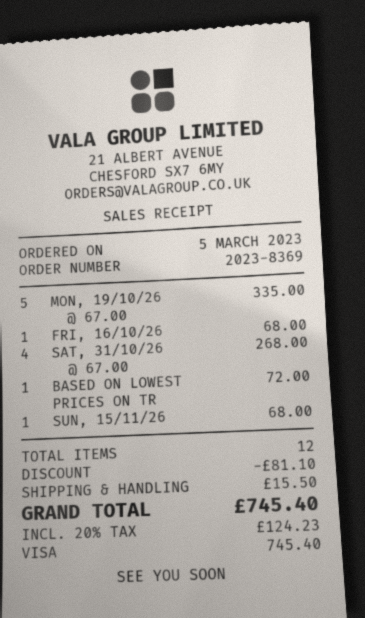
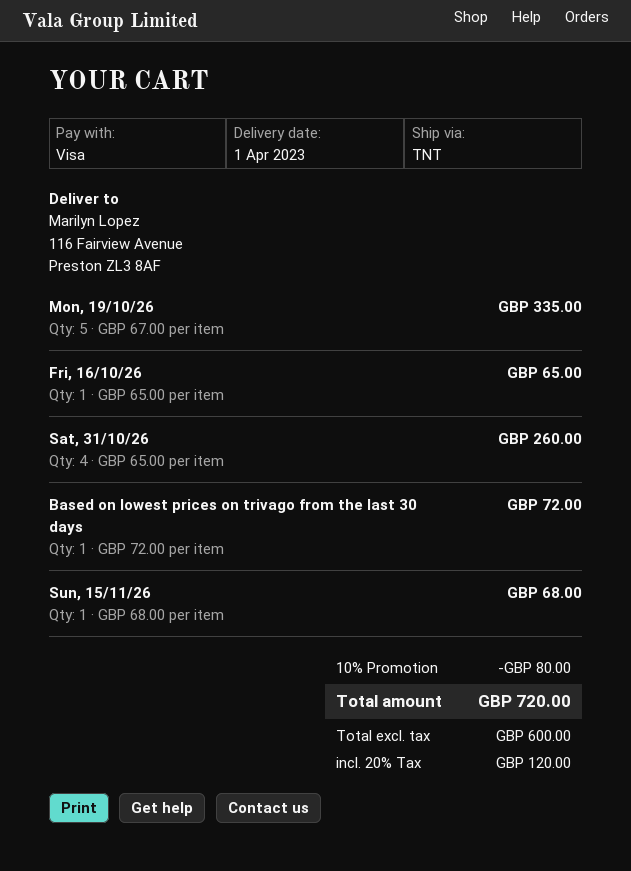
FRI, 16/10/26: 1 x 68.00 = 68.00 -> 1 x 65.00 = 65.00
SAT, 31/10/26: 4 x 67.00 = 268.00 -> 4 x 65.00 = 260.00
discount: 81.10 -> 80.00
shipping: 15.50 -> none
tax: 20% = 124.23 -> 20% = 120.00
total: 745.40 -> 720.00

